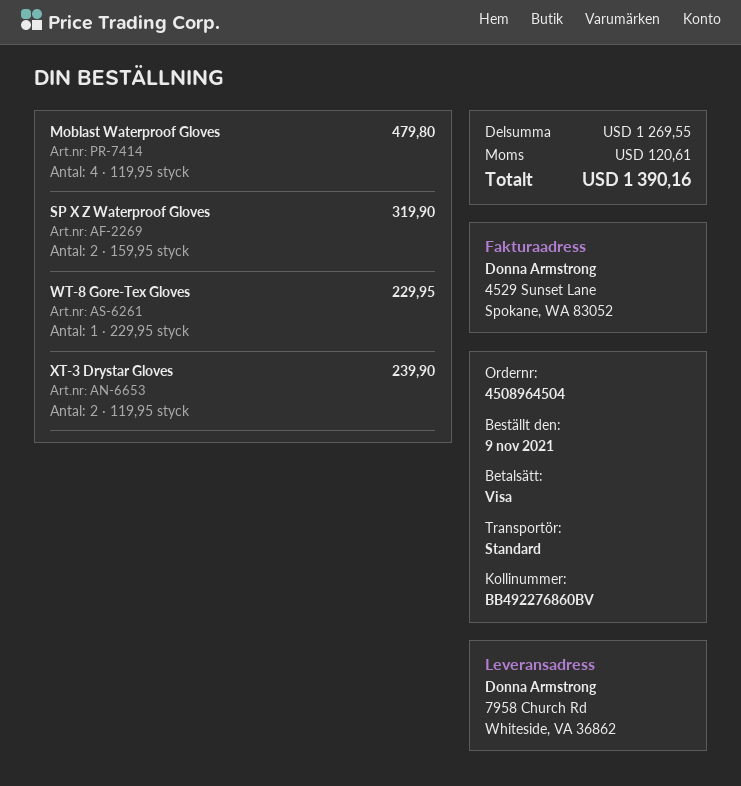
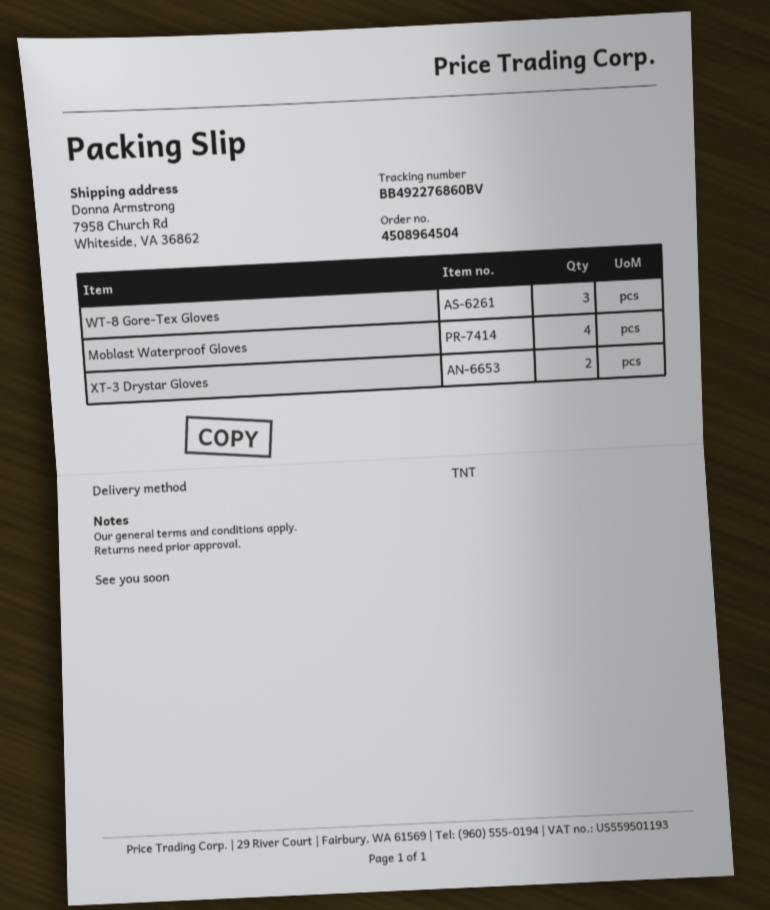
shipping method: standard -> TNT
SP X Z Waterproof Gloves: 2 -> none
WT-8 Gore-Tex Gloves: 1 -> 3

